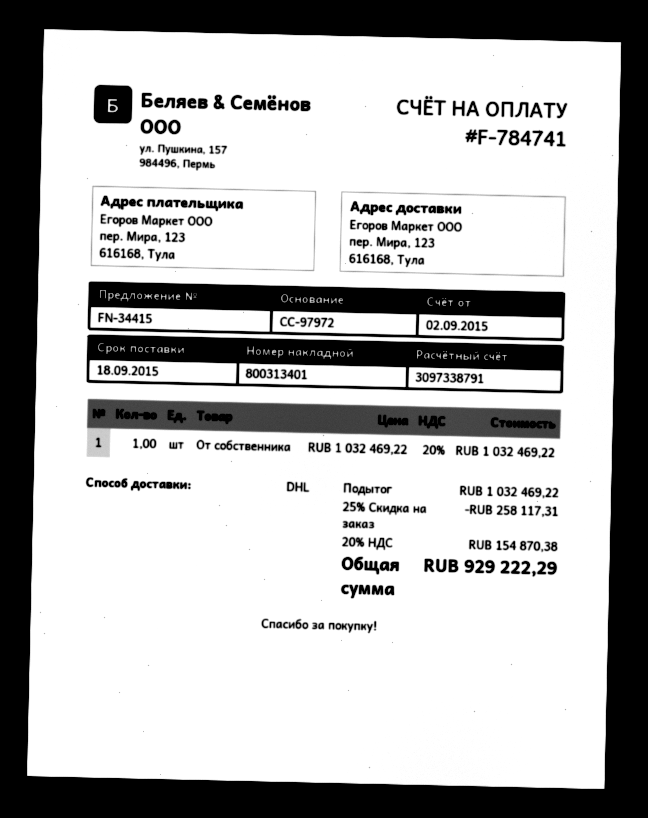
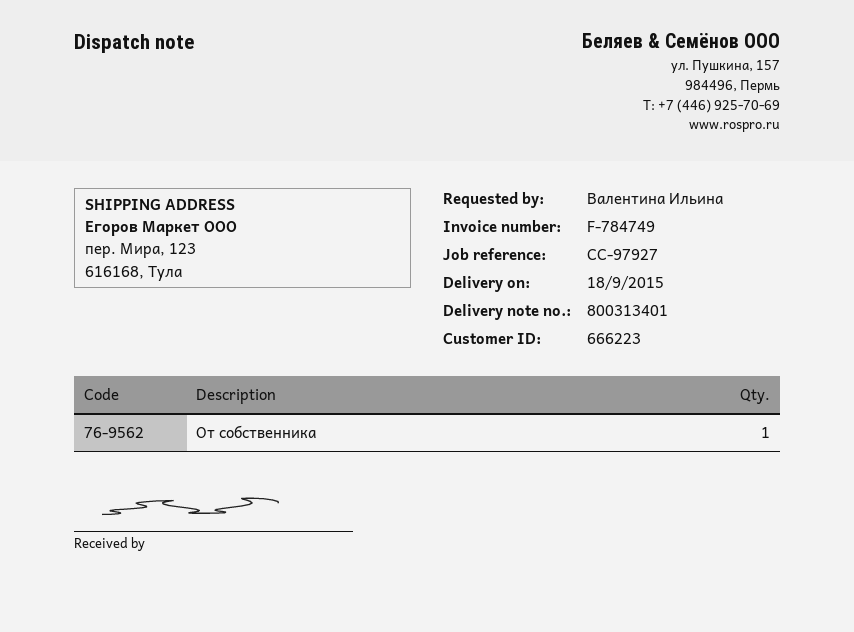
invoice number: F-784741 -> F-784749
reference: CC-97972 -> CC-97927

